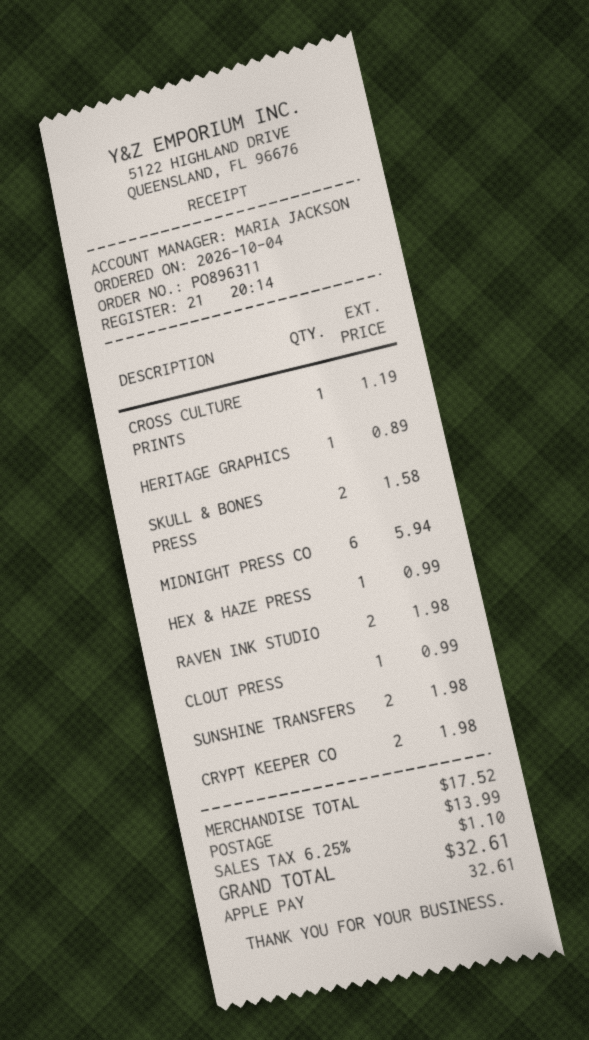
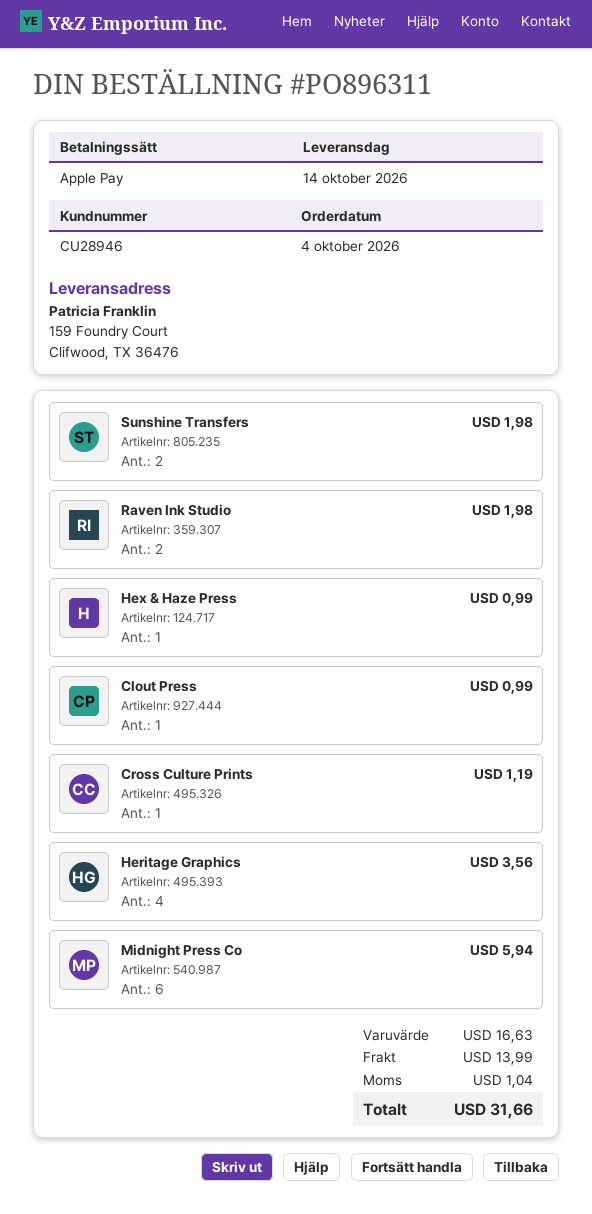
HERITAGE GRAPHICS: 1 for 0.89 -> 4 for 3.56
SKULL & BONES PRESS: 2 for 1.58 -> none
CRYPT KEEPER CO: 2 for 1.98 -> none
subtotal: 17.52 -> 16.63
tax: 1.10 -> 1.04
total: 32.61 -> 31.66

